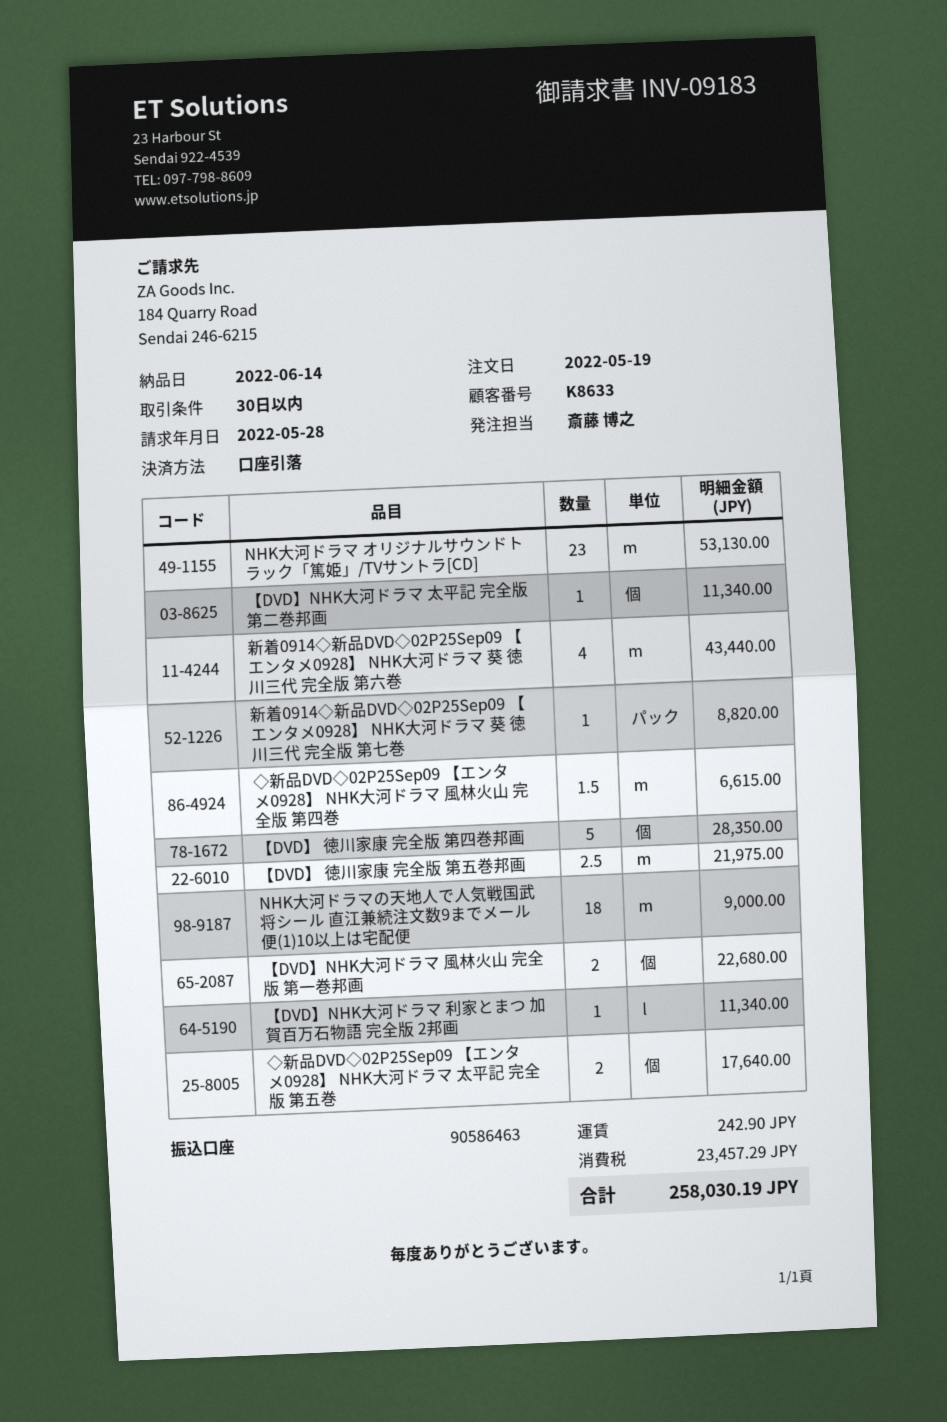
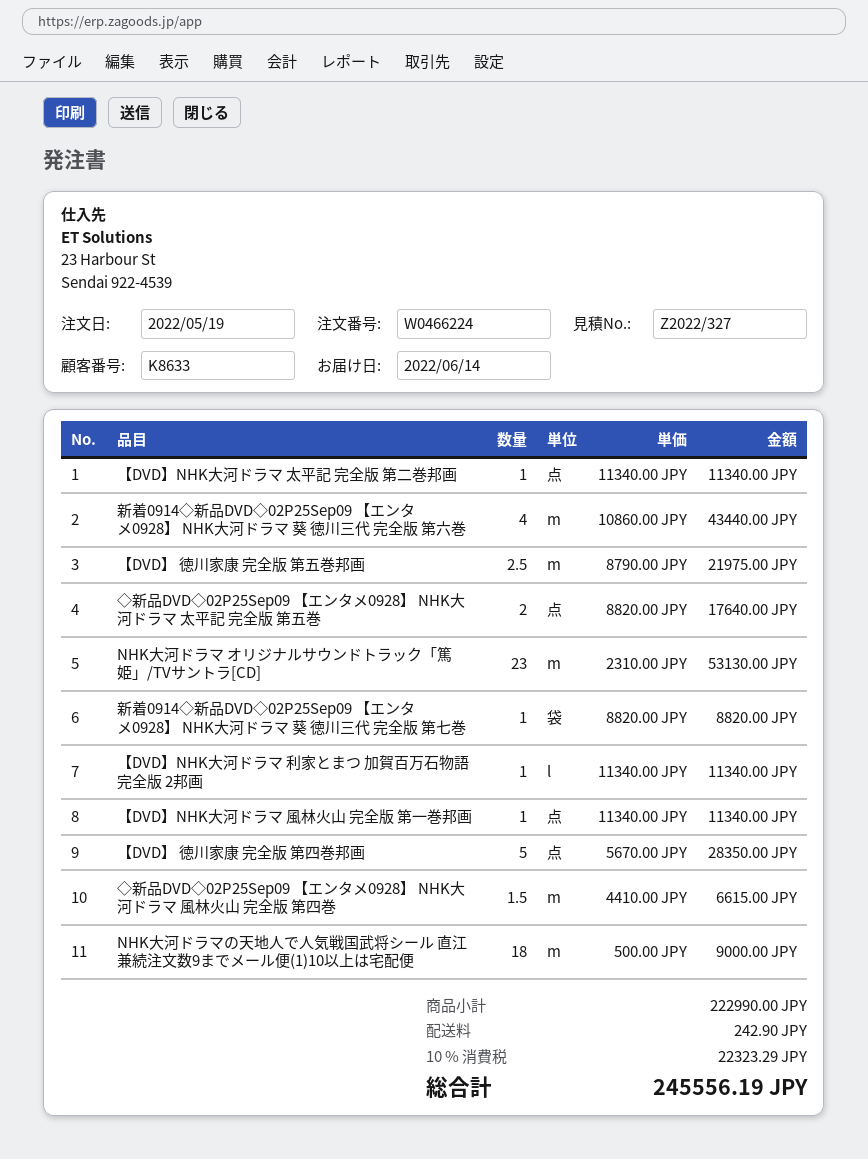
【DVD】NHK大河ドラマ 風林火山 完全版 第一巻邦画: 2 for 22680.00 -> 1 for 11340.00
tax: 23457.29 -> 22323.29
total: 258030.19 -> 245556.19

